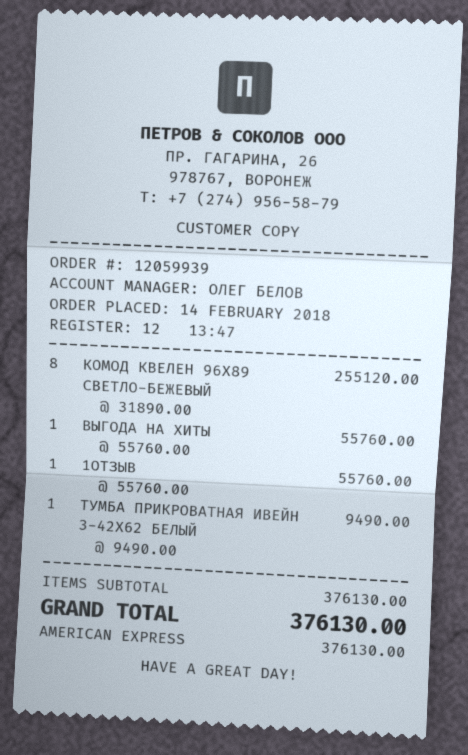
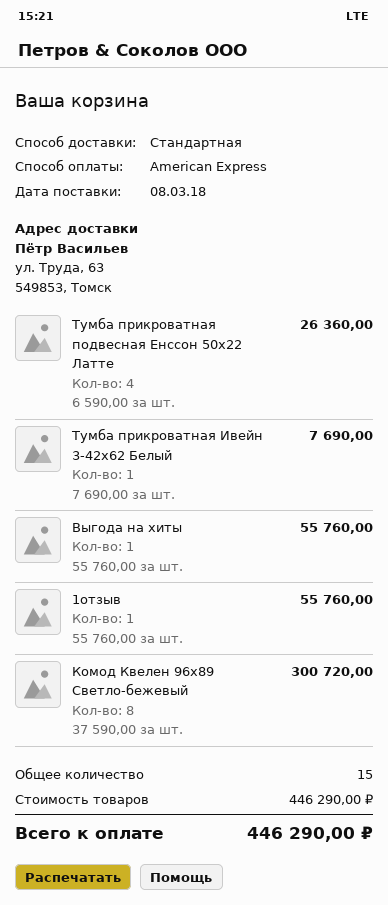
КОМОД КВЕЛЕН 96X89 СВЕТЛО-БЕЖЕВЫЙ: 8 x 31890.00 = 255120.00 -> 8 x 37590.00 = 300720.00
ТУМБА ПРИКРОВАТНАЯ ИВЕЙН 3-42X62 БЕЛЫЙ: 1 x 9490.00 = 9490.00 -> 1 x 7690.00 = 7690.00
Тумба прикроватная подвесная Енссон 50x22 Латте: none -> 4 x 6590.00 = 26360.00
subtotal: 376130.00 -> 446290.00
total: 376130.00 -> 446290.00

